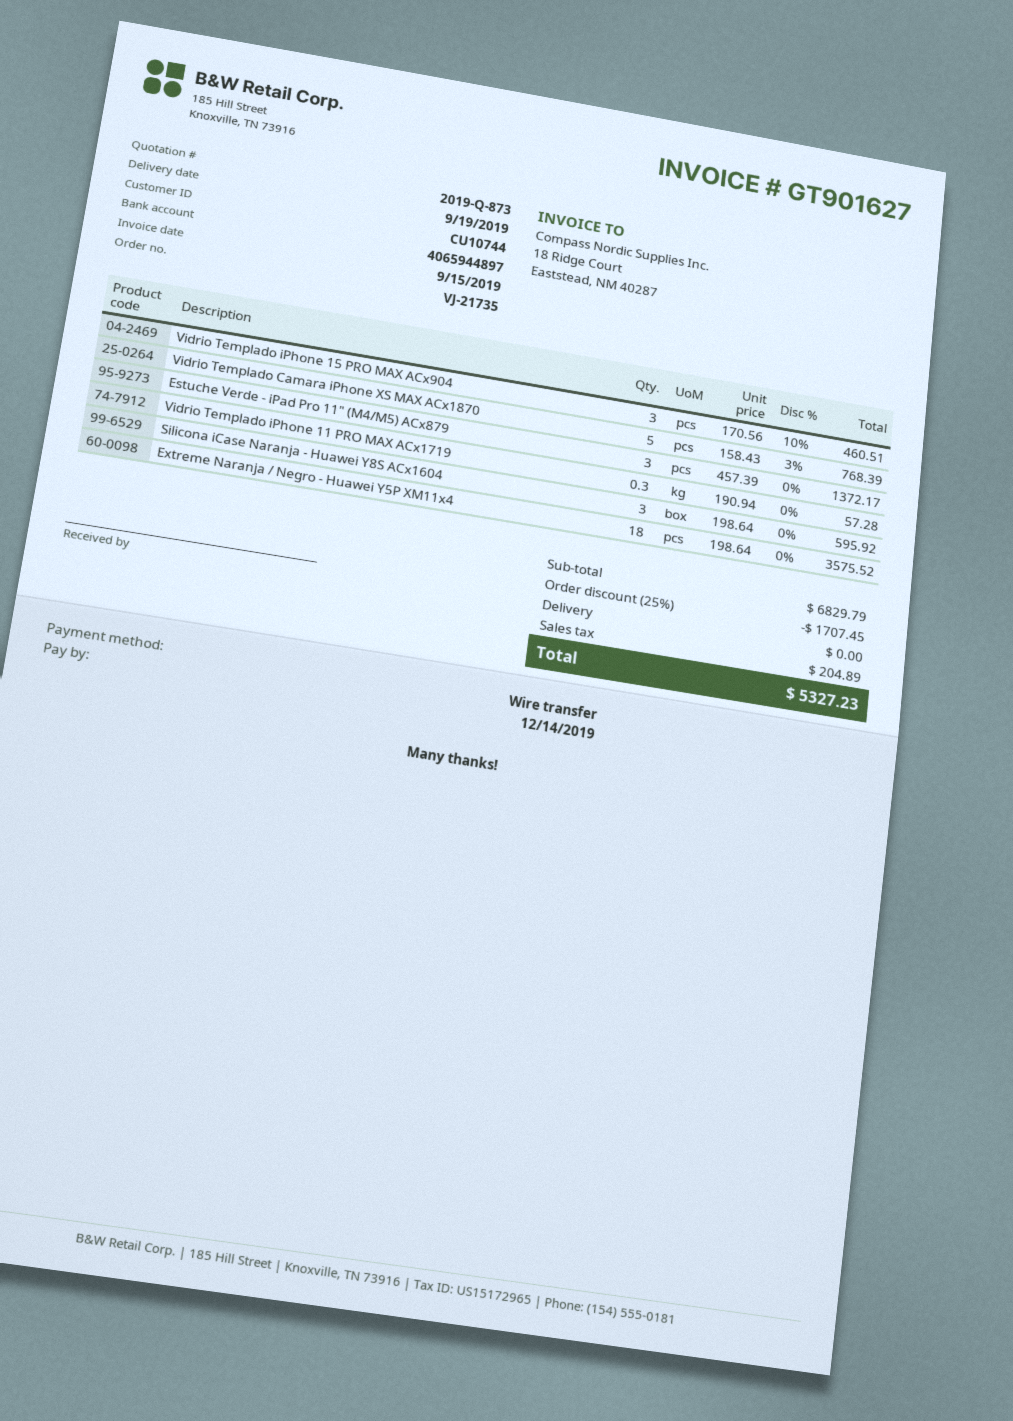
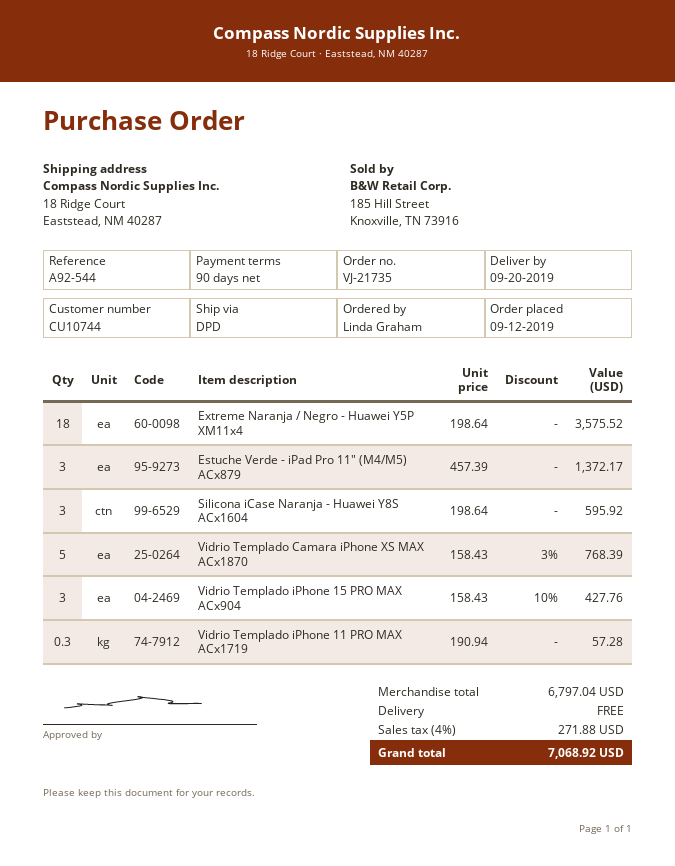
delivery date: 2019-09-19 -> 2019-09-20
Vidrio Templado iPhone 15 PRO MAX ACx904: 3 x 170.56 - 10% = 460.51 -> 3 x 158.43 - 10% = 427.76
subtotal: 6829.79 -> 6797.04
discount: 25% = 1707.45 -> none
tax: 204.89 -> 271.88
total: 5327.23 -> 7068.92

